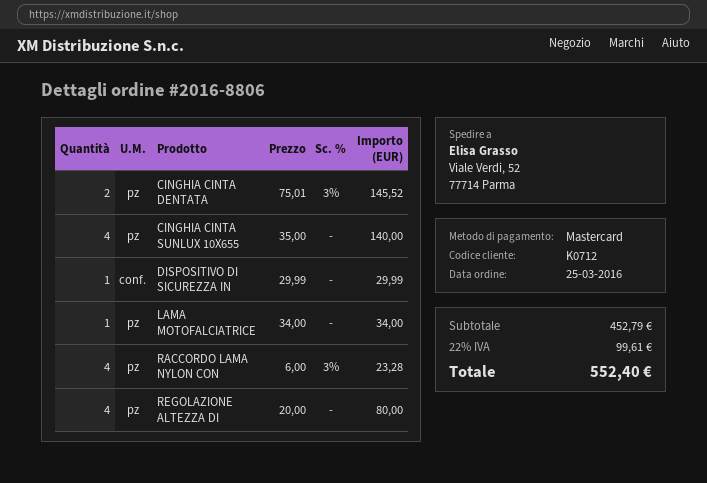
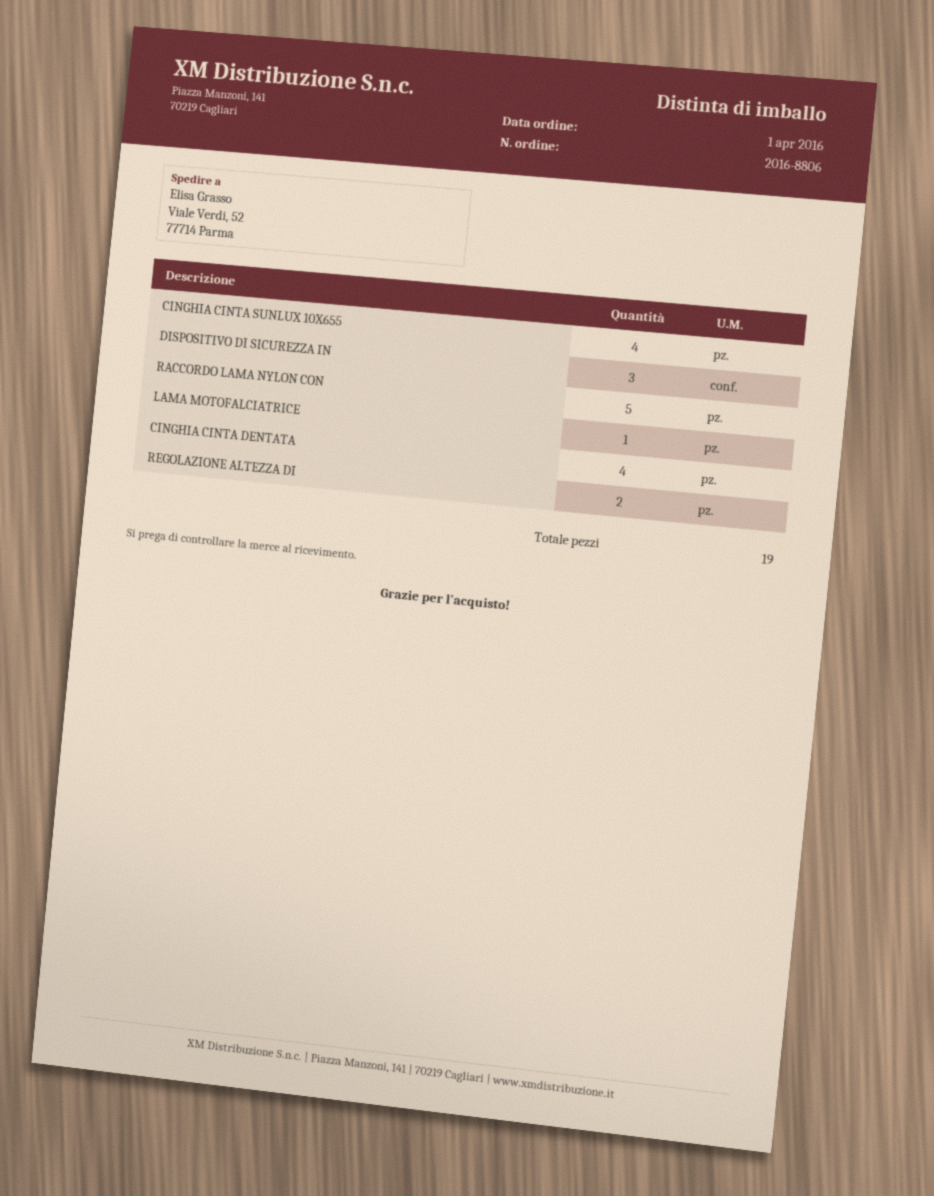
order date: 2016-03-25 -> 2016-04-01
CINGHIA CINTA DENTATA: 2 -> 4
DISPOSITIVO DI SICUREZZA IN: 1 -> 3
RACCORDO LAMA NYLON CON: 4 -> 5
REGOLAZIONE ALTEZZA DI: 4 -> 2

